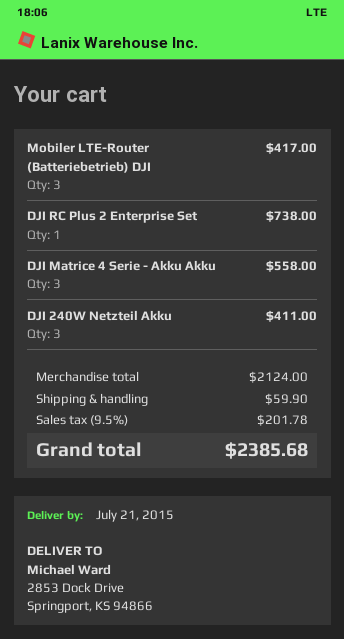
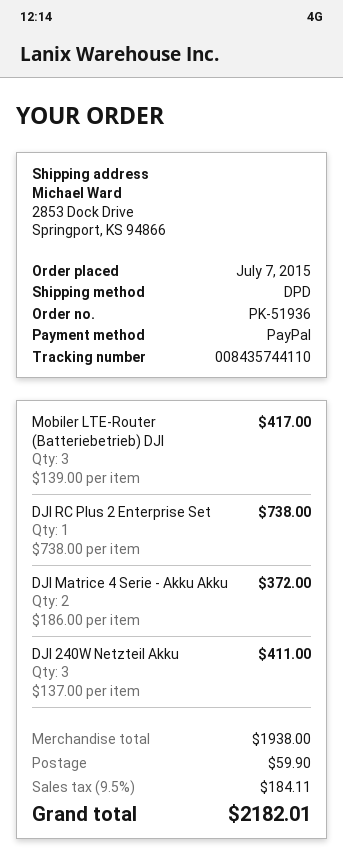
DJI Matrice 4 Serie - Akku Akku: 3 for 558.00 -> 2 for 372.00
subtotal: 2124.00 -> 1938.00
tax: 9.5% = 201.78 -> 9.5% = 184.11
total: 2385.68 -> 2182.01

